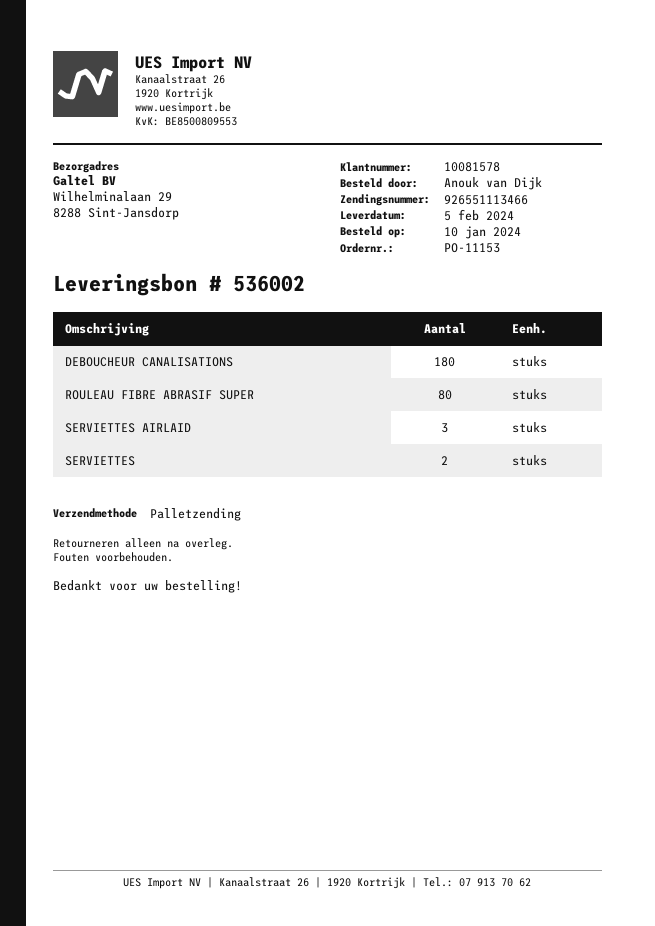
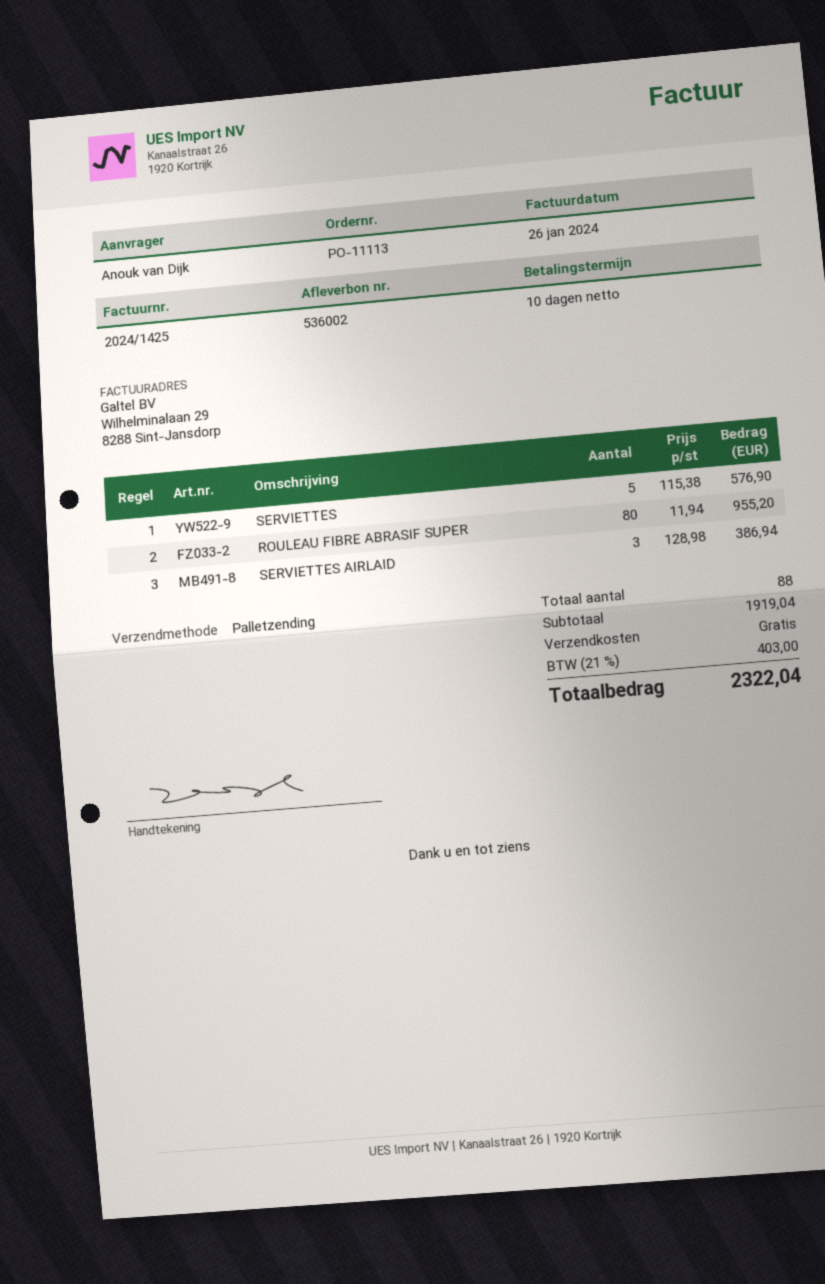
order number: PO-11153 -> PO-11113
DEBOUCHEUR CANALISATIONS: 180 -> none
SERVIETTES: 2 -> 5

